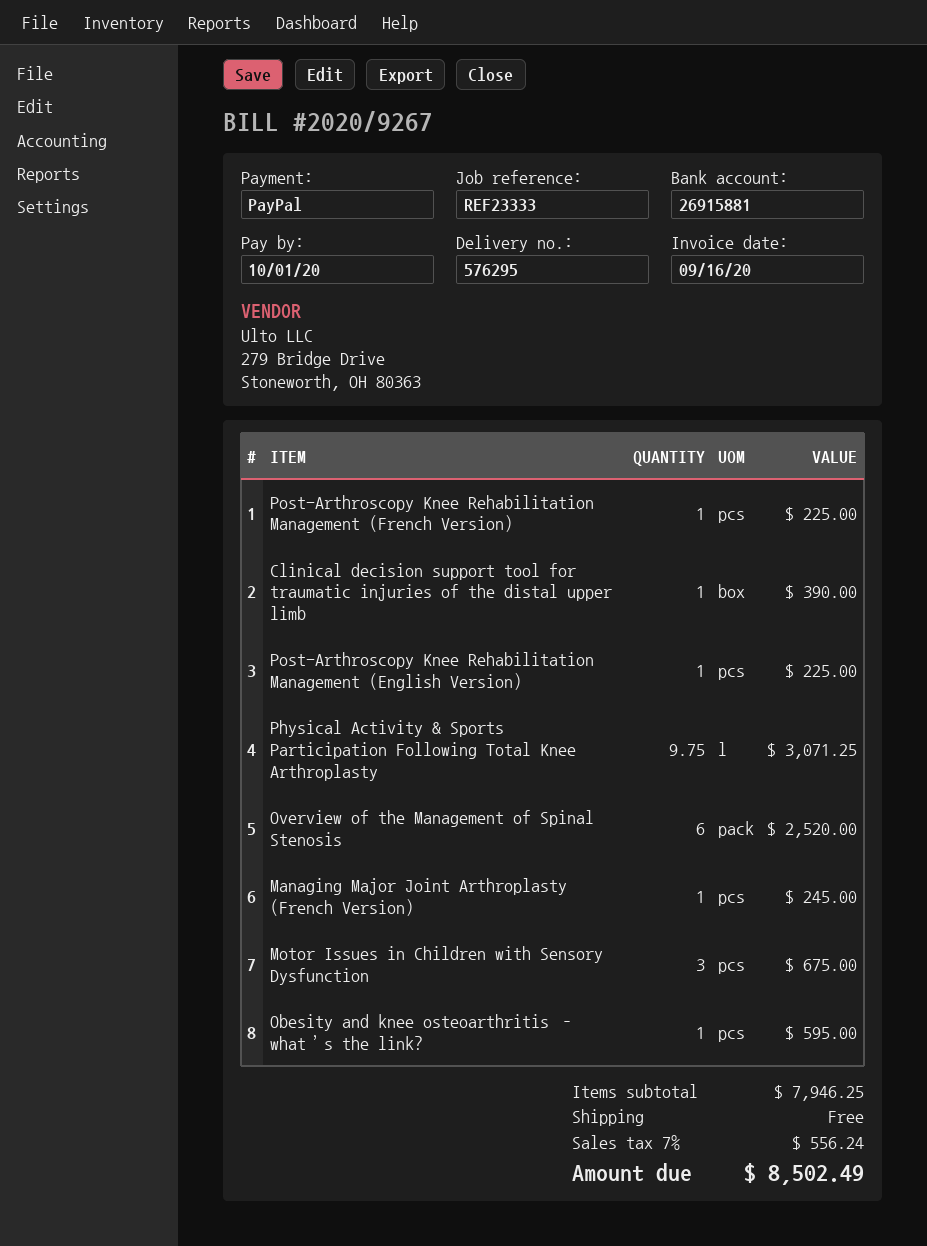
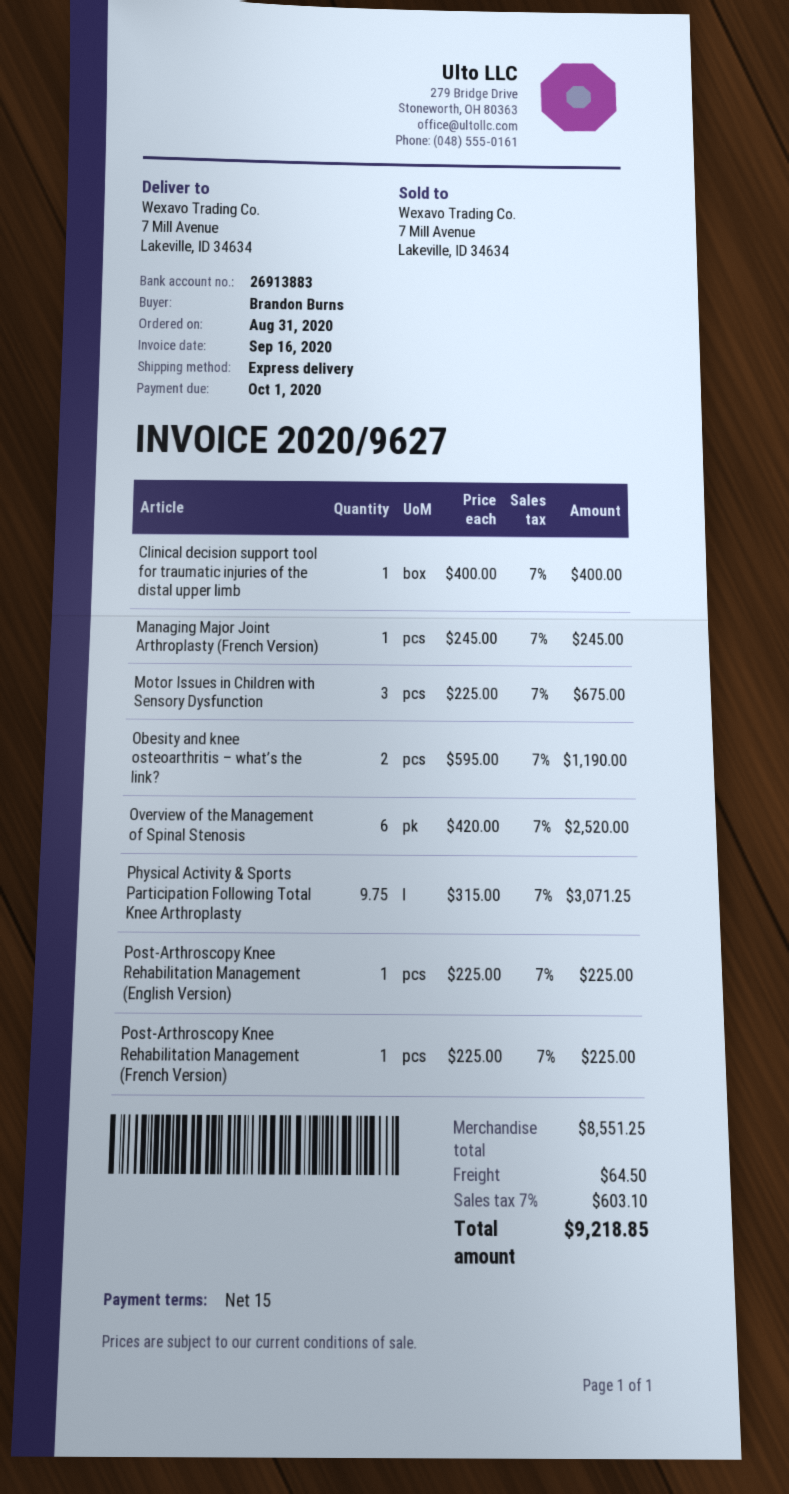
invoice number: 2020/9267 -> 2020/9627
bank account: 26915881 -> 26913883
Clinical decision support tool for traumatic injuries of the distal upper limb: 1 for 390.00 -> 1 for 400.00
Obesity and knee osteoarthritis – what’s the link?: 1 for 595.00 -> 2 for 1190.00
subtotal: 7946.25 -> 8551.25
shipping: 0.00 -> 64.50
tax: 7% = 556.24 -> 7% = 603.10
total: 8502.49 -> 9218.85

